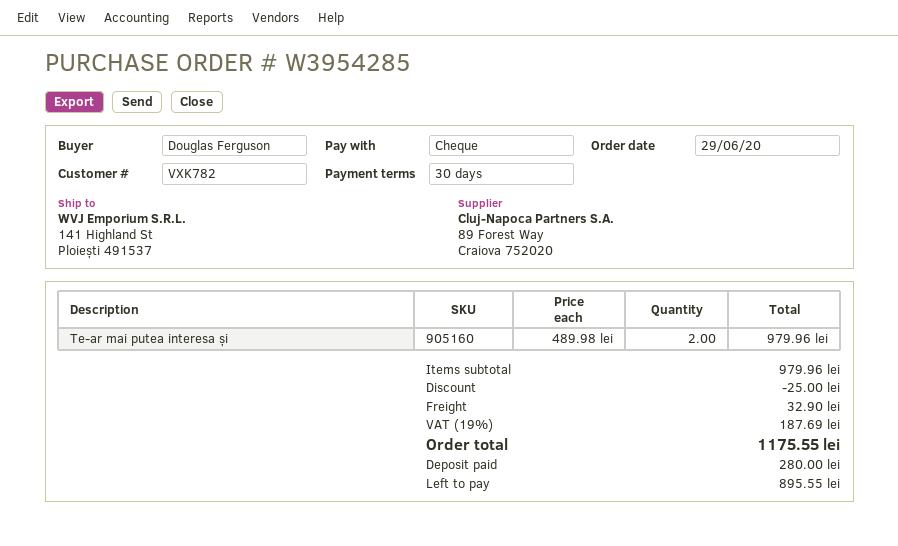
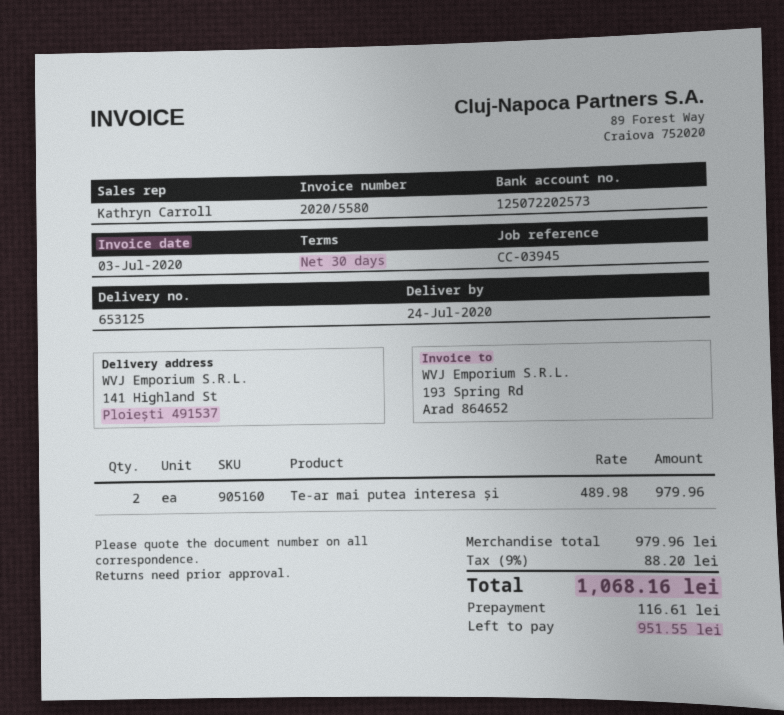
discount: 25.00 -> none
shipping: 32.90 -> none
tax: 19% = 187.69 -> 9% = 88.20
total: 1175.55 -> 1068.16
deposit: 280.00 -> 116.61
balance: 895.55 -> 951.55

